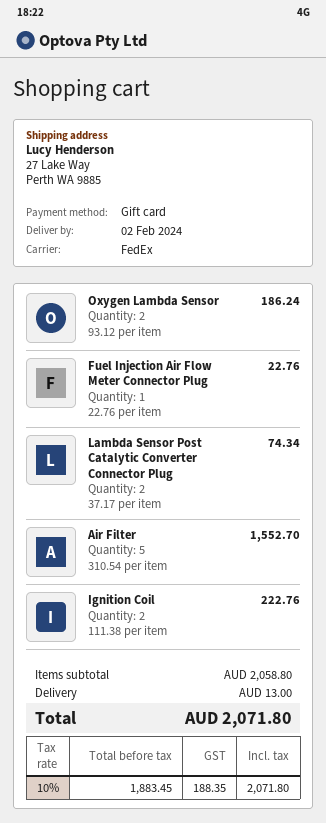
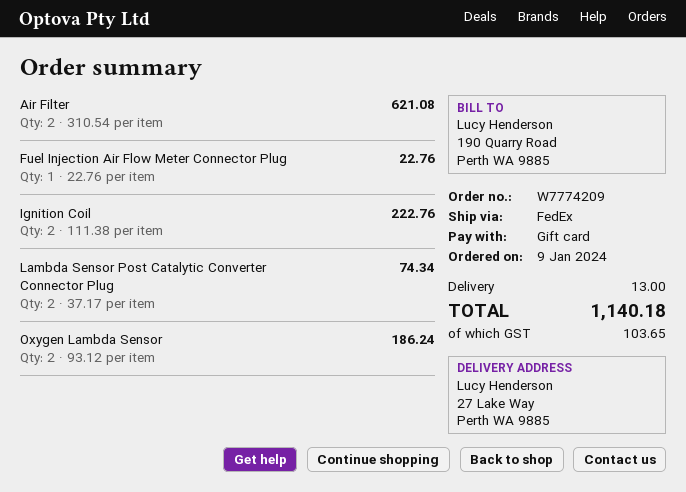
Air Filter: 5 x 310.54 = 1552.70 -> 2 x 310.54 = 621.08
tax: 188.35 -> 103.65
total: 2071.80 -> 1140.18

